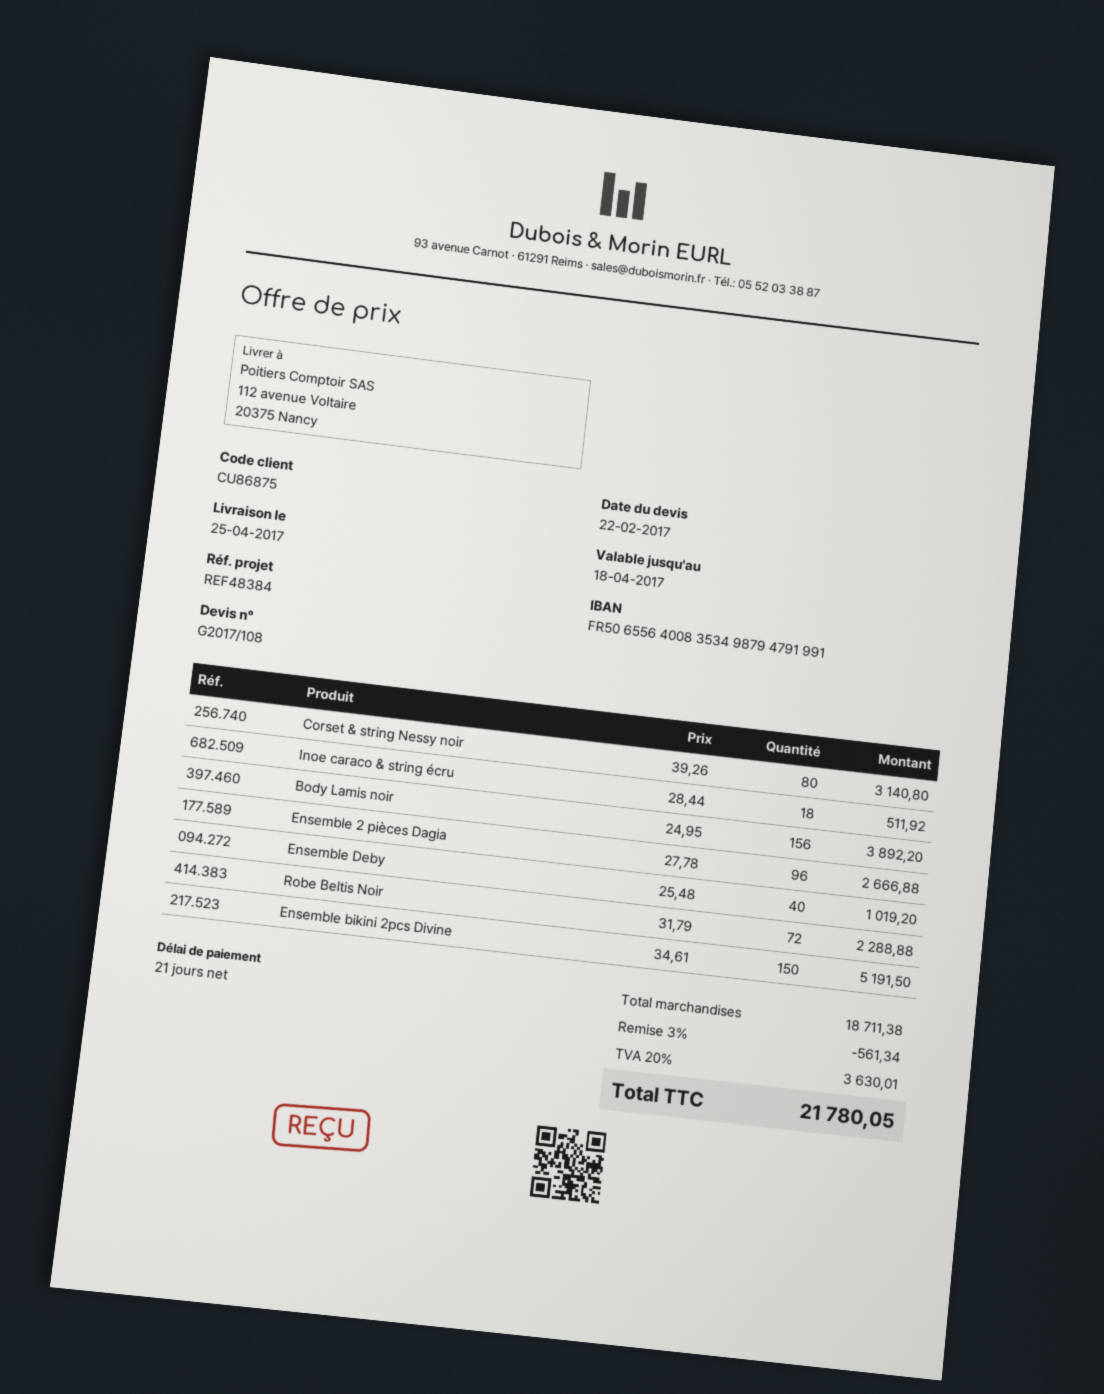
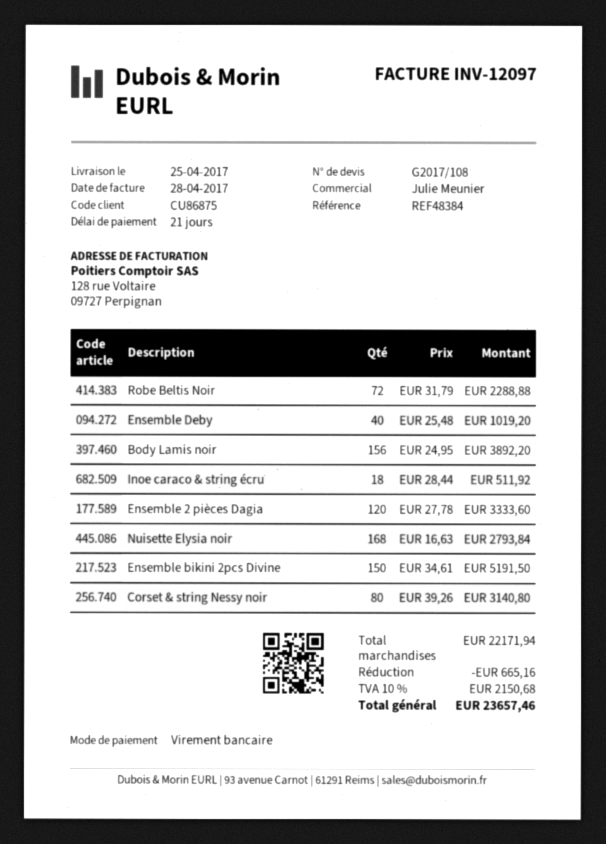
Ensemble 2 pièces Dagia: 96 x 27.78 = 2666.88 -> 120 x 27.78 = 3333.60
Nuisette Elysia noir: none -> 168 x 16.63 = 2793.84
subtotal: 18711.38 -> 22171.94
discount: 561.34 -> 665.16
tax: 20% = 3630.01 -> 10% = 2150.68
total: 21780.05 -> 23657.46

